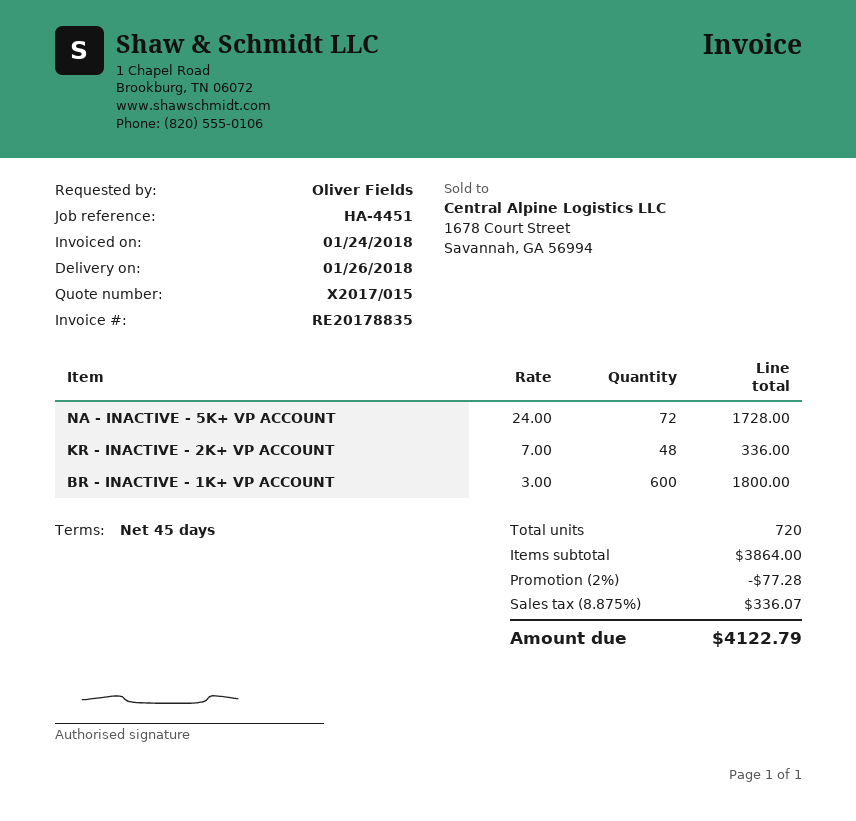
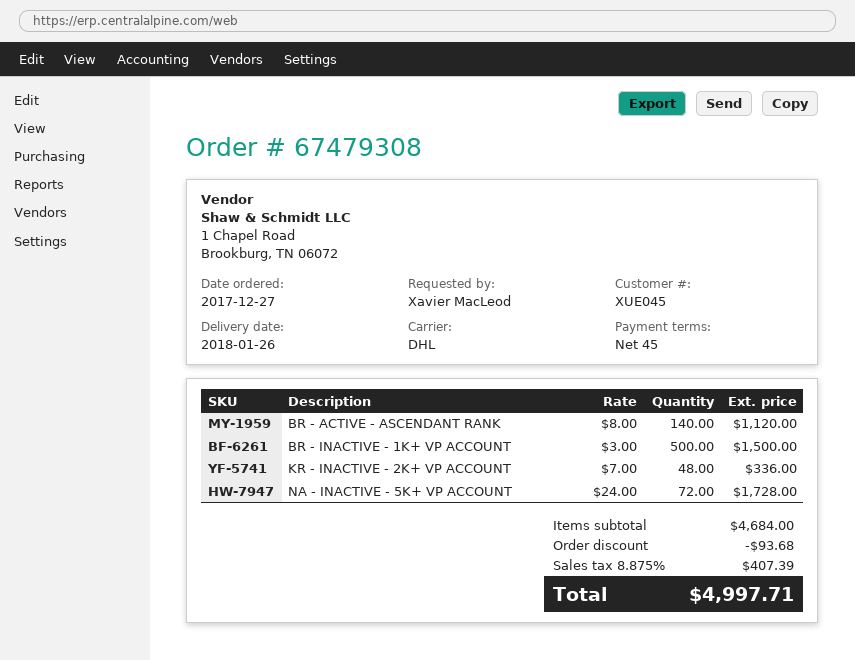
ordered by: Oliver Fields -> Xavier MacLeod
BR - INACTIVE - 1K+ VP ACCOUNT: 600 x 3.00 = 1800.00 -> 500 x 3.00 = 1500.00
BR - ACTIVE - ASCENDANT RANK: none -> 140 x 8.00 = 1120.00
subtotal: 3864.00 -> 4684.00
discount: 77.28 -> 93.68
tax: 8.875% = 336.07 -> 8.875% = 407.39
total: 4122.79 -> 4997.71

